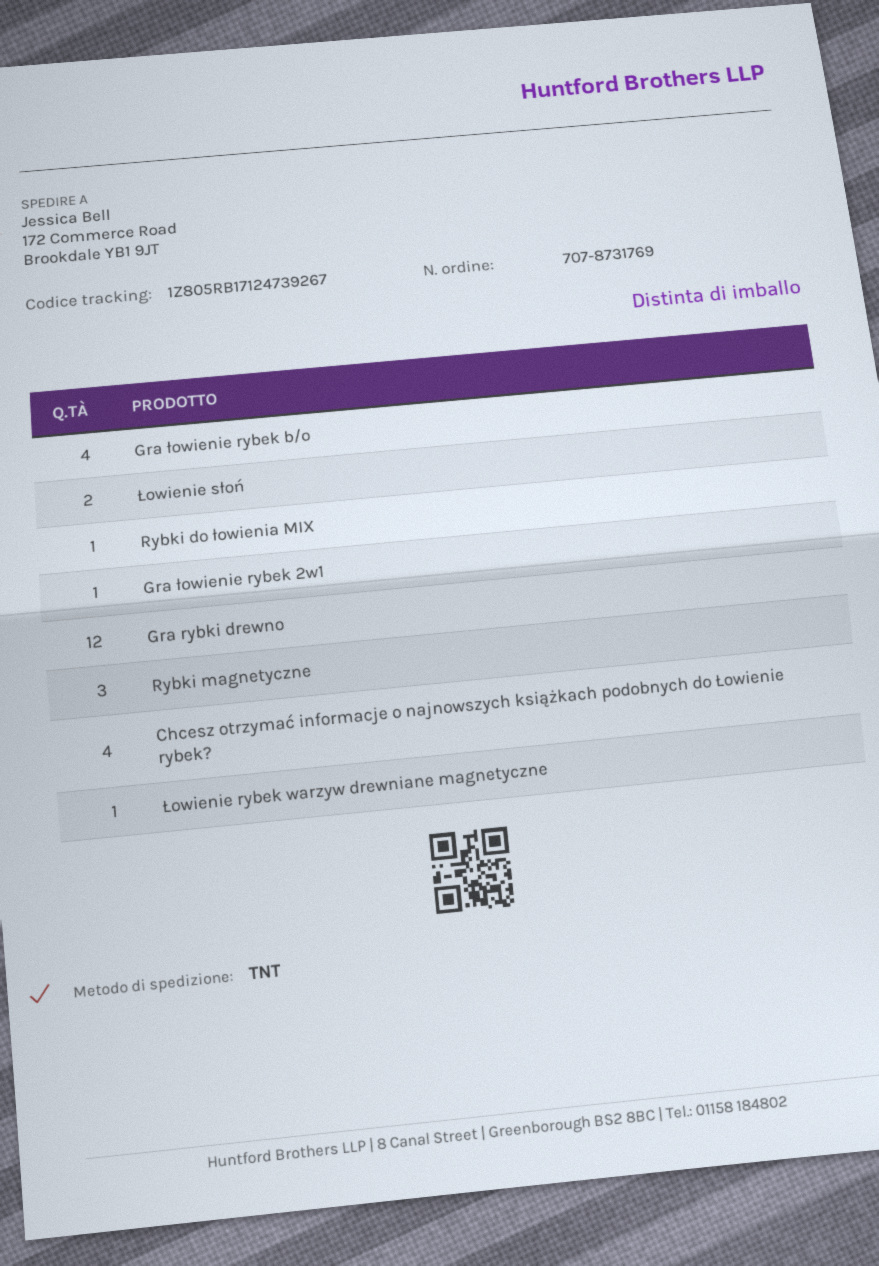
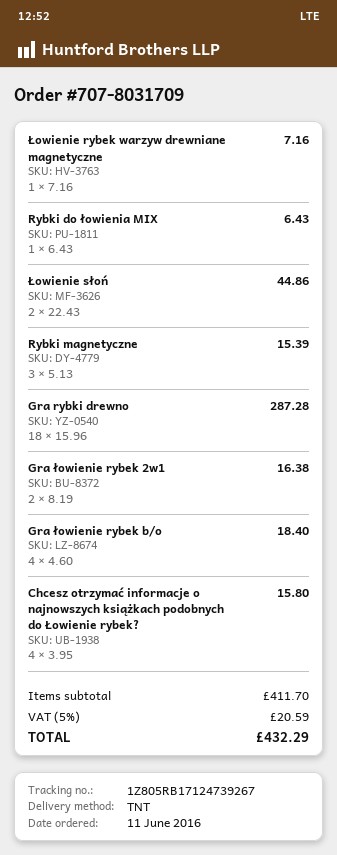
order number: 707-8731769 -> 707-8031709
Gra łowienie rybek 2w1: 1 -> 2
Gra rybki drewno: 12 -> 18

